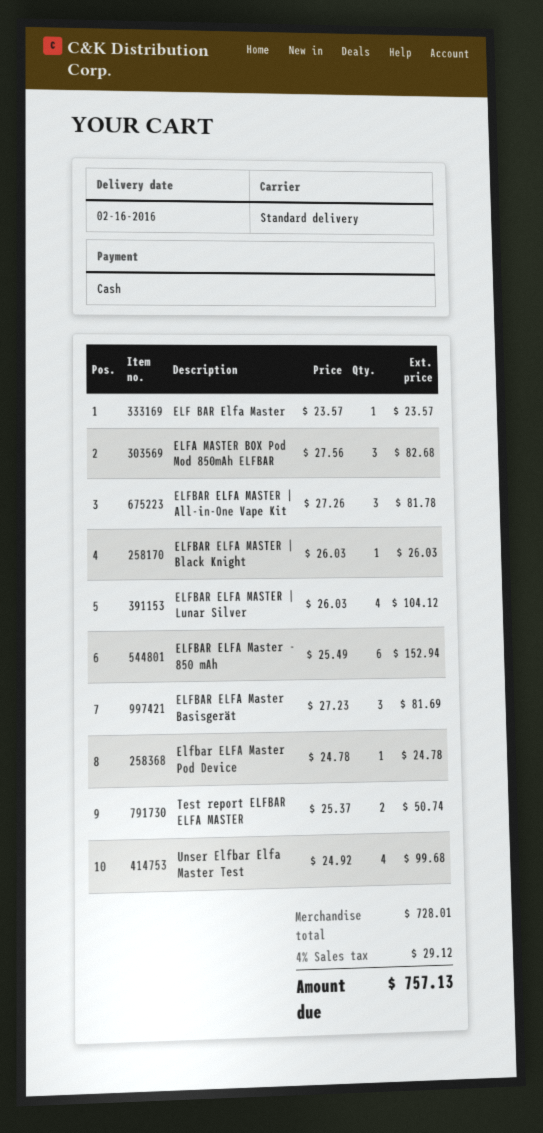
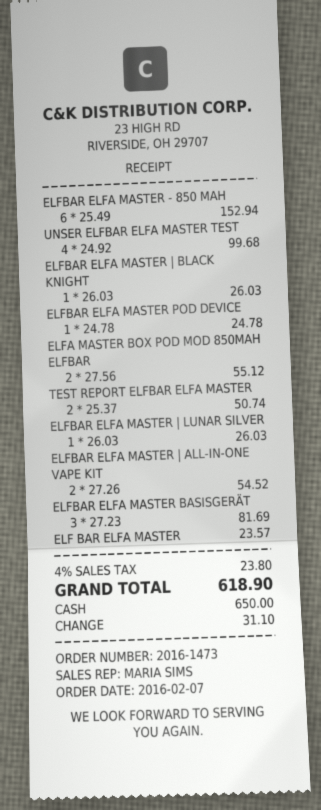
ELFA MASTER BOX Pod Mod 850mAh ELFBAR: 3 x 27.56 = 82.68 -> 2 x 27.56 = 55.12
ELFBAR ELFA MASTER | All-in-One Vape Kit: 3 x 27.26 = 81.78 -> 2 x 27.26 = 54.52
ELFBAR ELFA MASTER | Lunar Silver: 4 x 26.03 = 104.12 -> 1 x 26.03 = 26.03
tax: 4% = 29.12 -> 4% = 23.80
total: 757.13 -> 618.90

